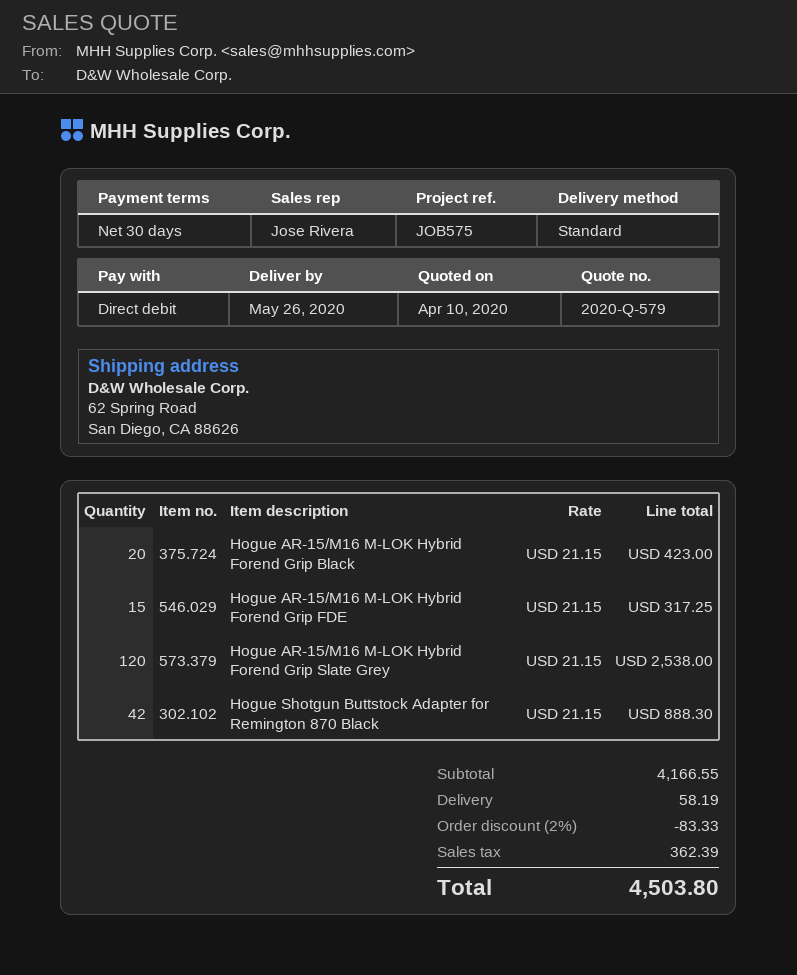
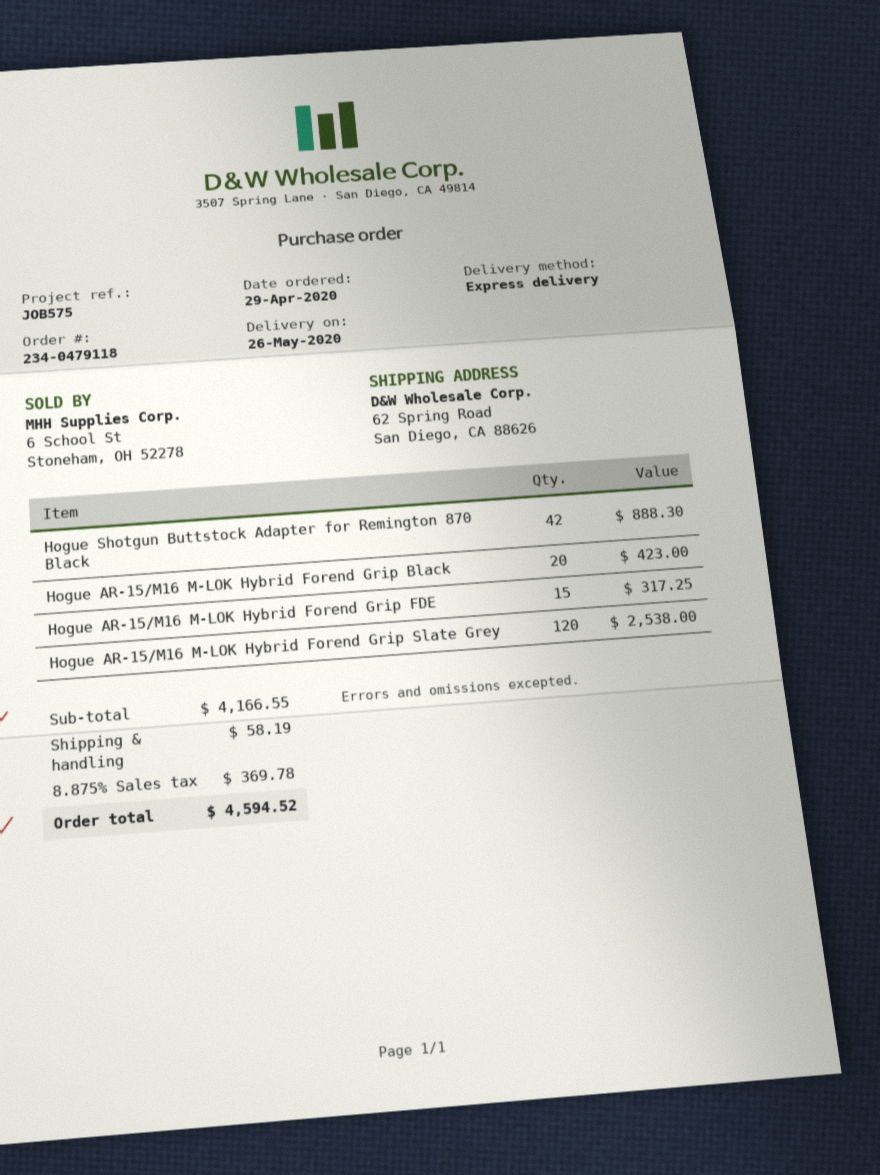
shipping method: standard -> express
discount: 2% = 83.33 -> none
tax: 362.39 -> 369.78
total: 4503.80 -> 4594.52

